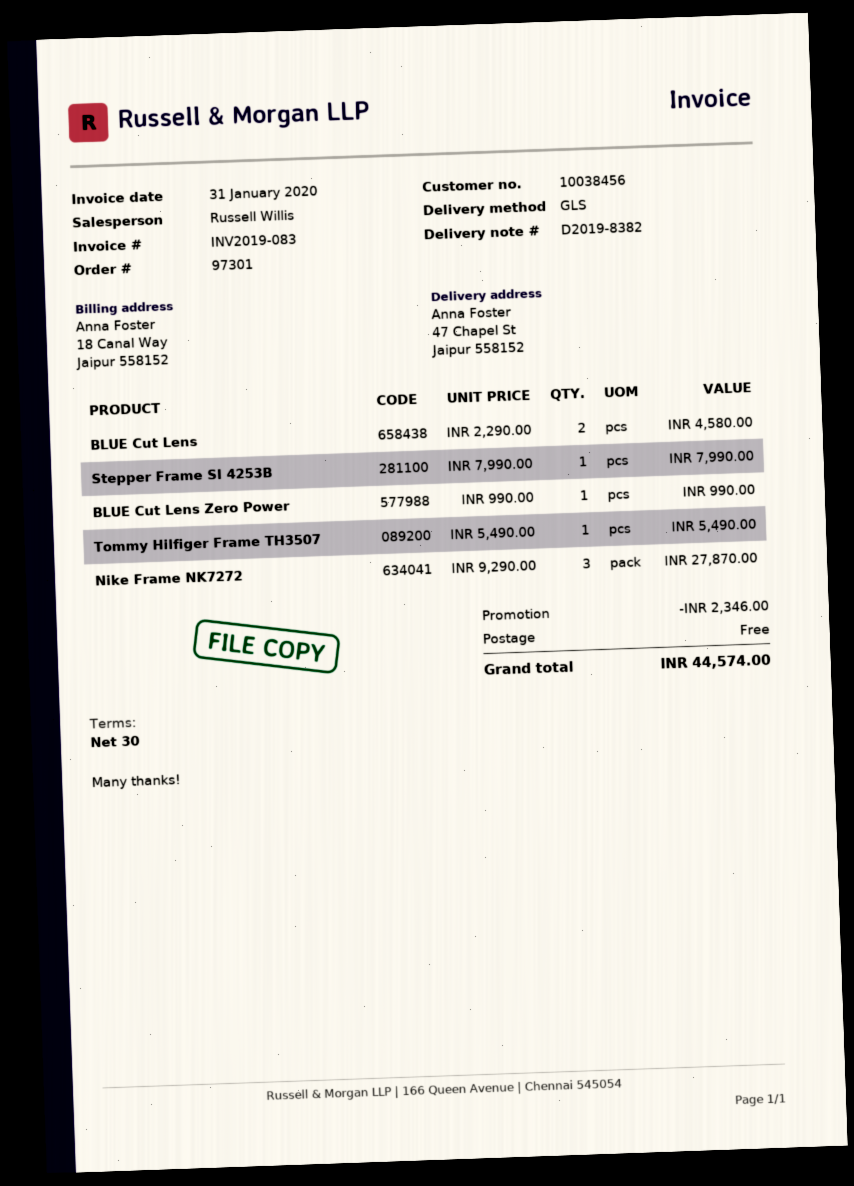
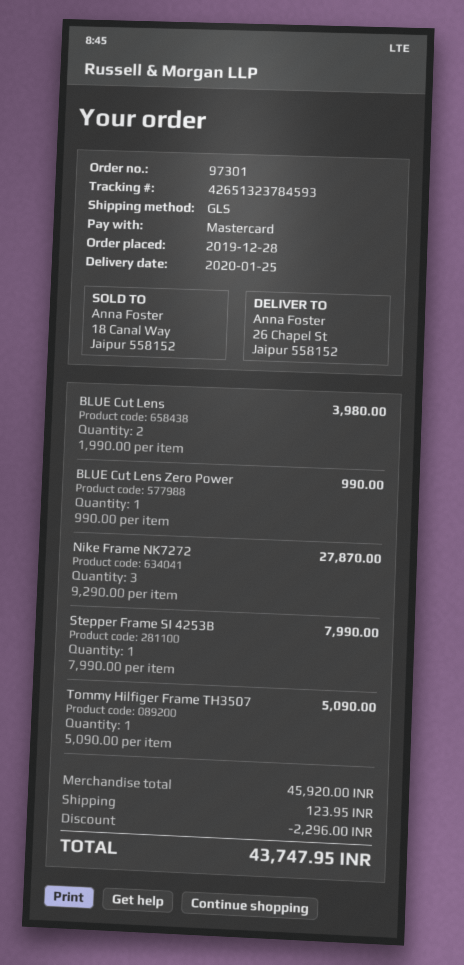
ship to: 47 Chapel St, Jaipur 558152 -> 26 Chapel St, Jaipur 558152
BLUE Cut Lens: 2 x 2290.00 = 4580.00 -> 2 x 1990.00 = 3980.00
Tommy Hilfiger Frame TH3507: 1 x 5490.00 = 5490.00 -> 1 x 5090.00 = 5090.00
discount: 2346.00 -> 2296.00
shipping: 0.00 -> 123.95
total: 44574.00 -> 43747.95

